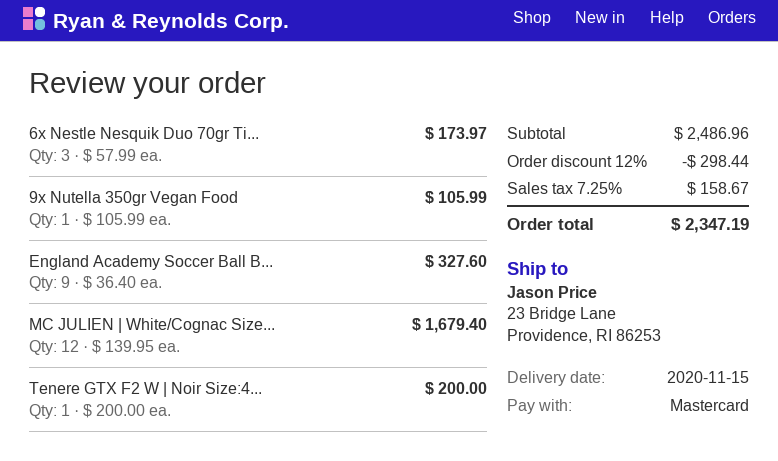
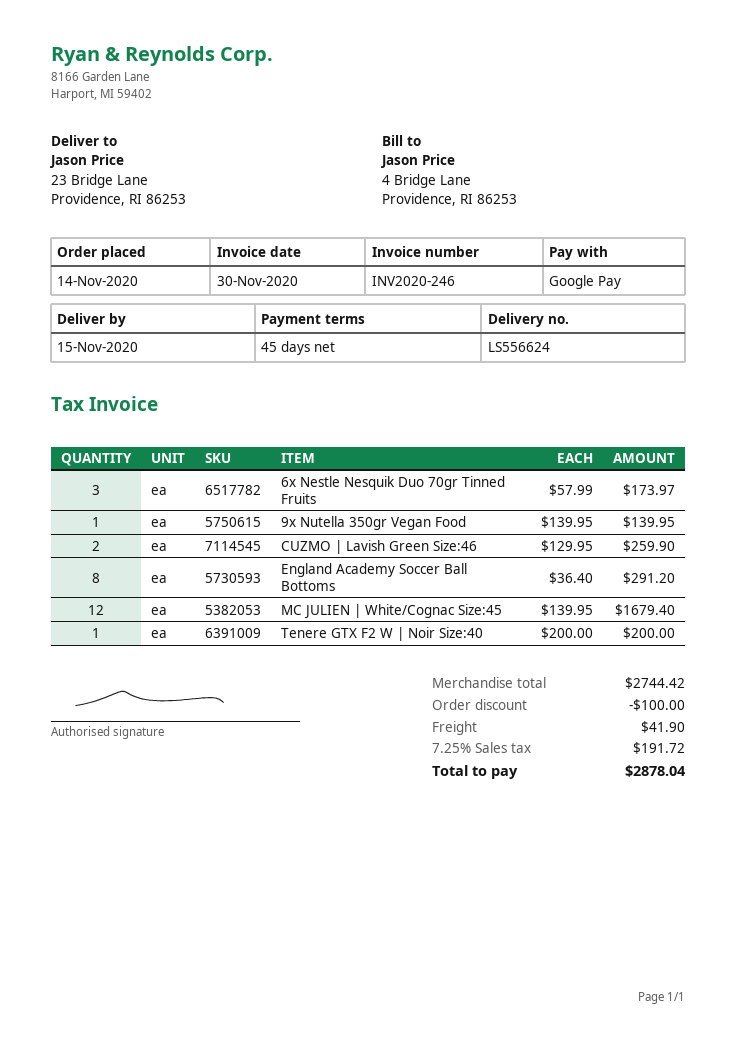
payment method: Mastercard -> Google Pay
9x Nutella 350gr Vegan Food: 1 x 105.99 = 105.99 -> 1 x 139.95 = 139.95
England Academy Soccer Ball B...: 9 x 36.40 = 327.60 -> 8 x 36.40 = 291.20
CUZMO | Lavish Green Size:46: none -> 2 x 129.95 = 259.90
subtotal: 2486.96 -> 2744.42
discount: 298.44 -> 100.00
shipping: none -> 41.90
tax: 7.25% = 158.67 -> 7.25% = 191.72
total: 2347.19 -> 2878.04

